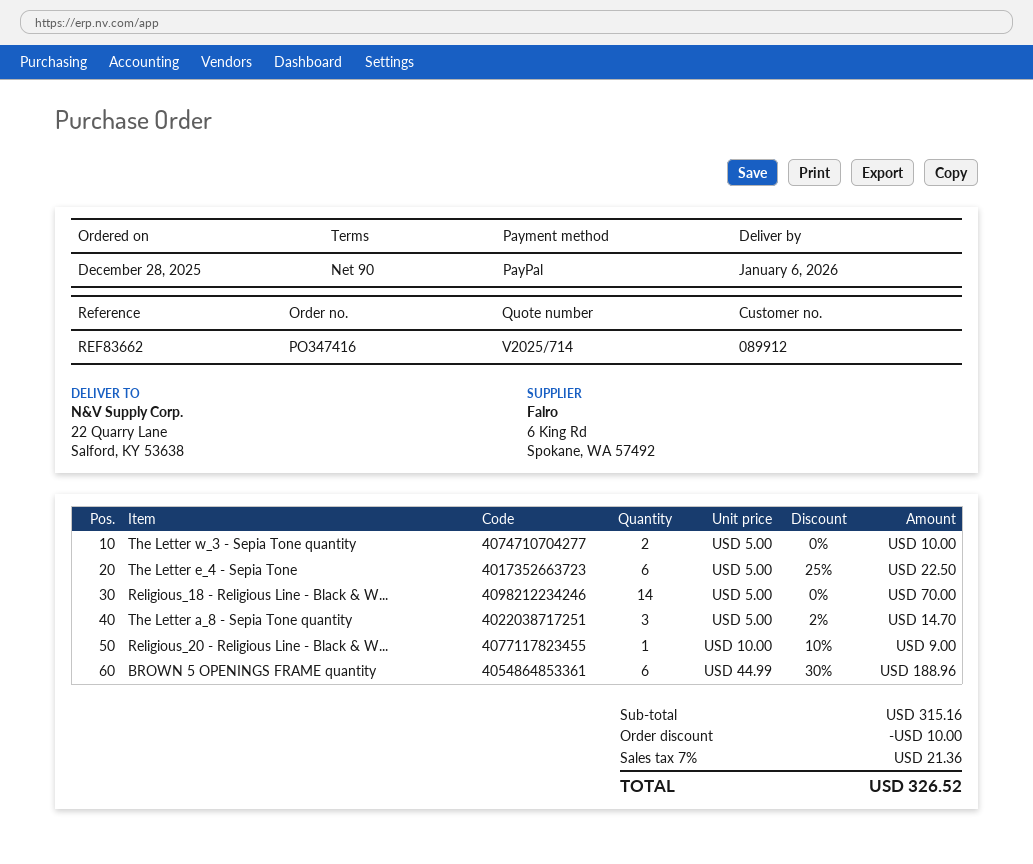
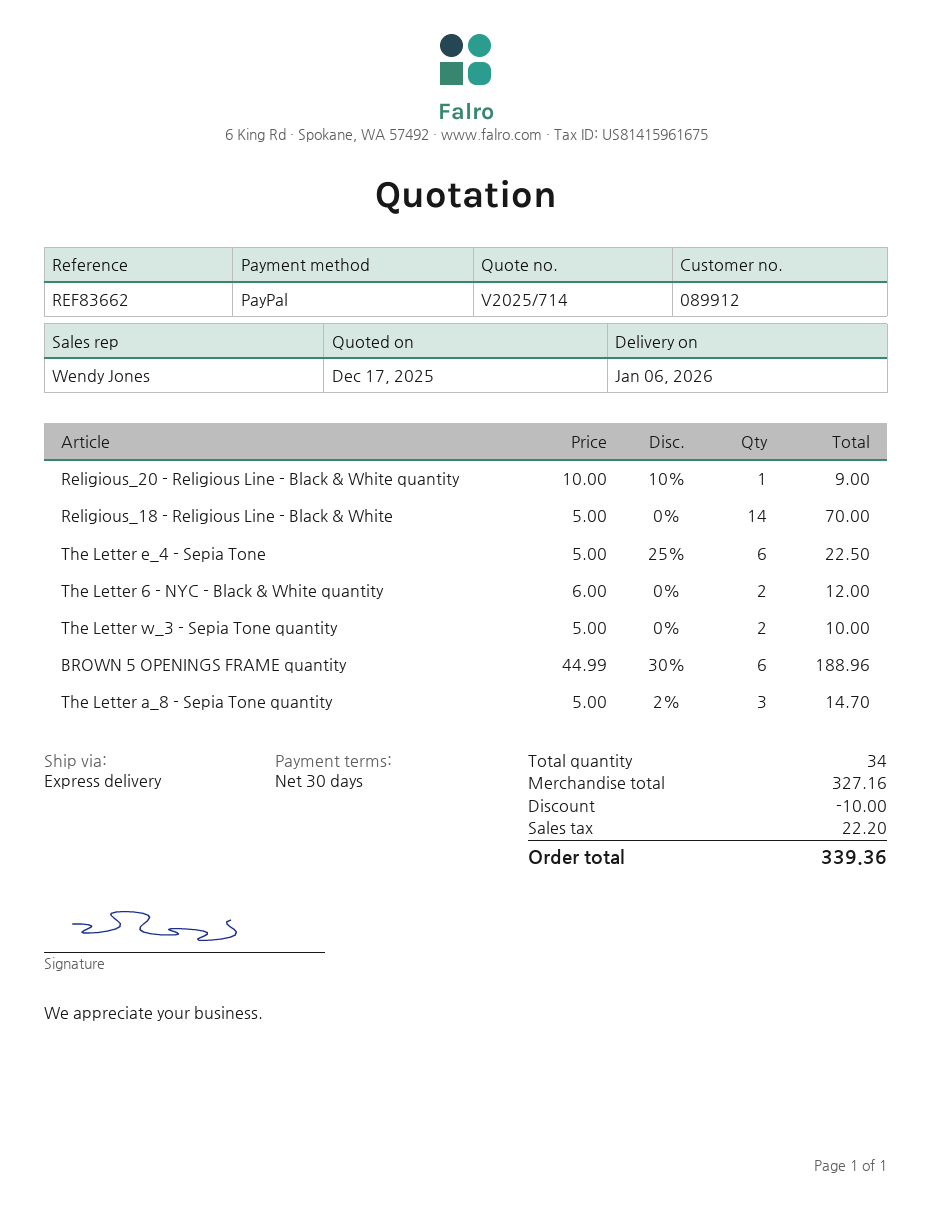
payment terms: 90 days -> 30 days
The Letter 6 - NYC - Black & White quantity: none -> 2 x 6.00 = 12.00
subtotal: 315.16 -> 327.16
tax: 21.36 -> 22.20
total: 326.52 -> 339.36

